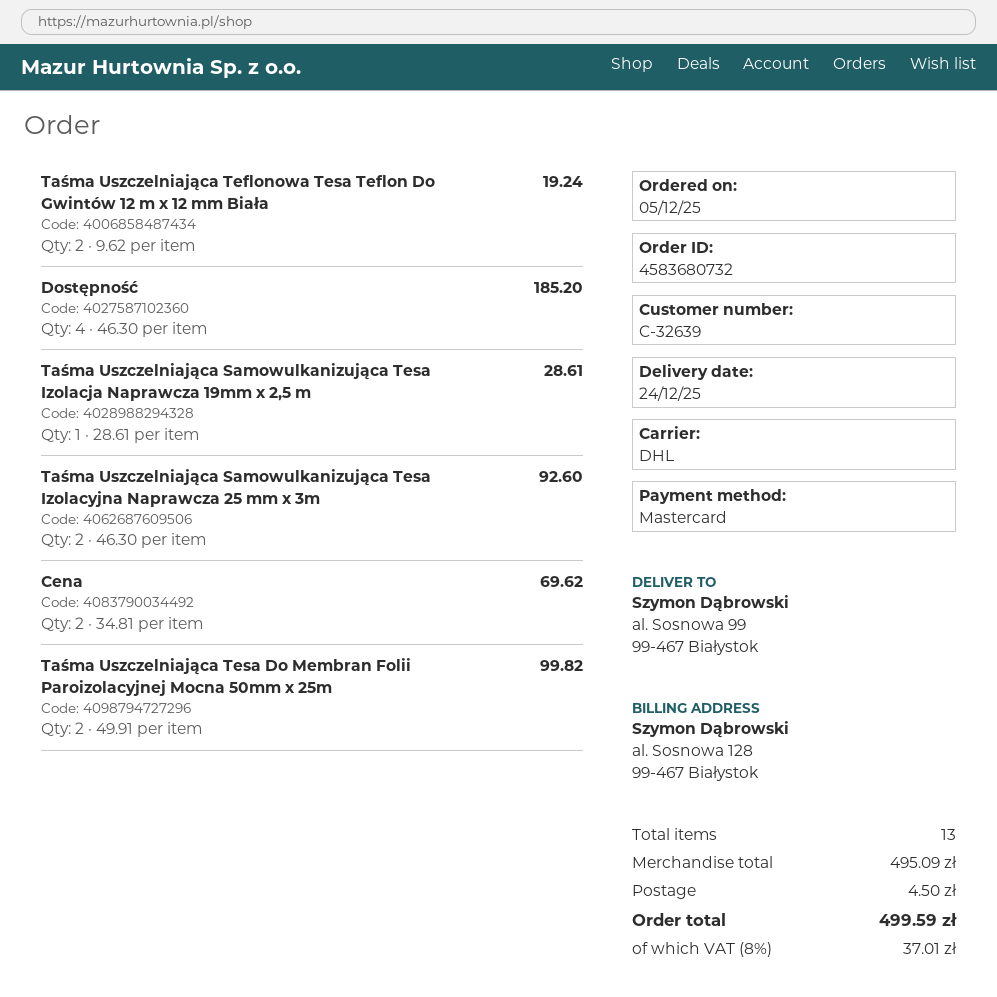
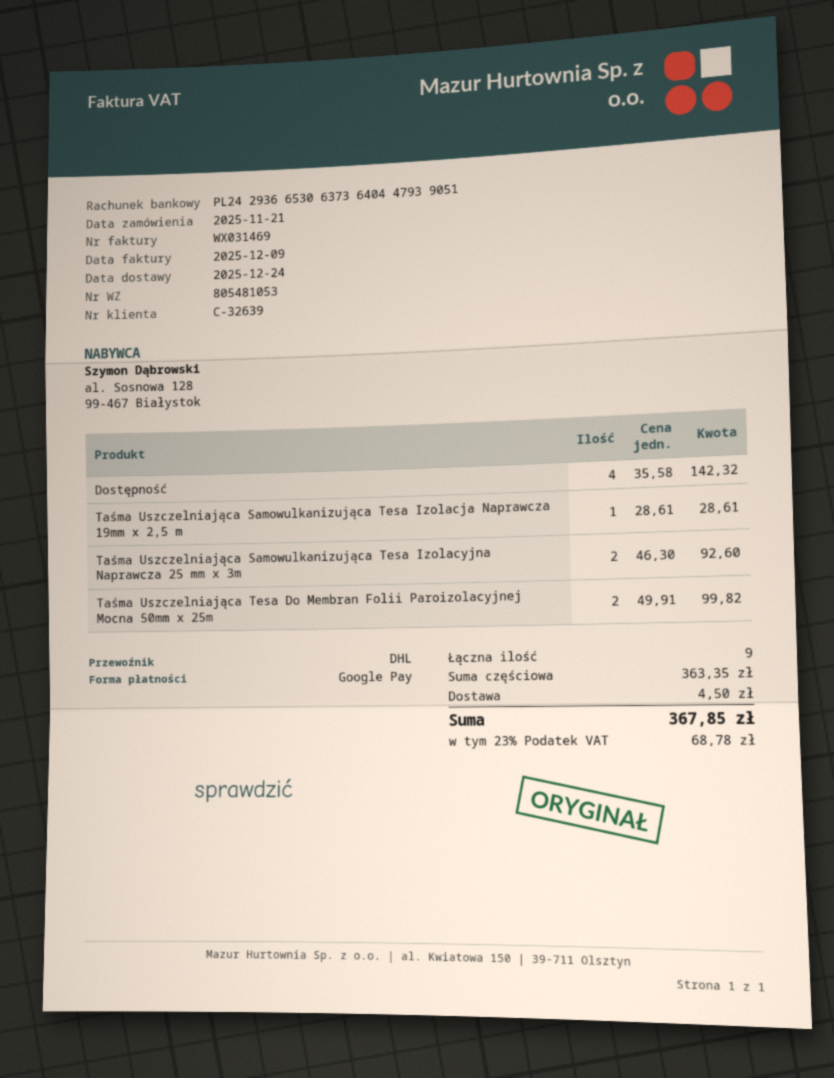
order date: 2025-12-05 -> 2025-11-21
payment method: Mastercard -> Google Pay
Taśma Uszczelniająca Teflonowa Tesa Teflon Do Gwintów 12 m x 12 mm Biała: 2 x 9.62 = 19.24 -> none
Dostępność: 4 x 46.30 = 185.20 -> 4 x 35.58 = 142.32
Cena: 2 x 34.81 = 69.62 -> none
total quantity: 13 -> 9
subtotal: 495.09 -> 363.35
tax: 8% = 37.01 -> 23% = 68.78
total: 499.59 -> 367.85

